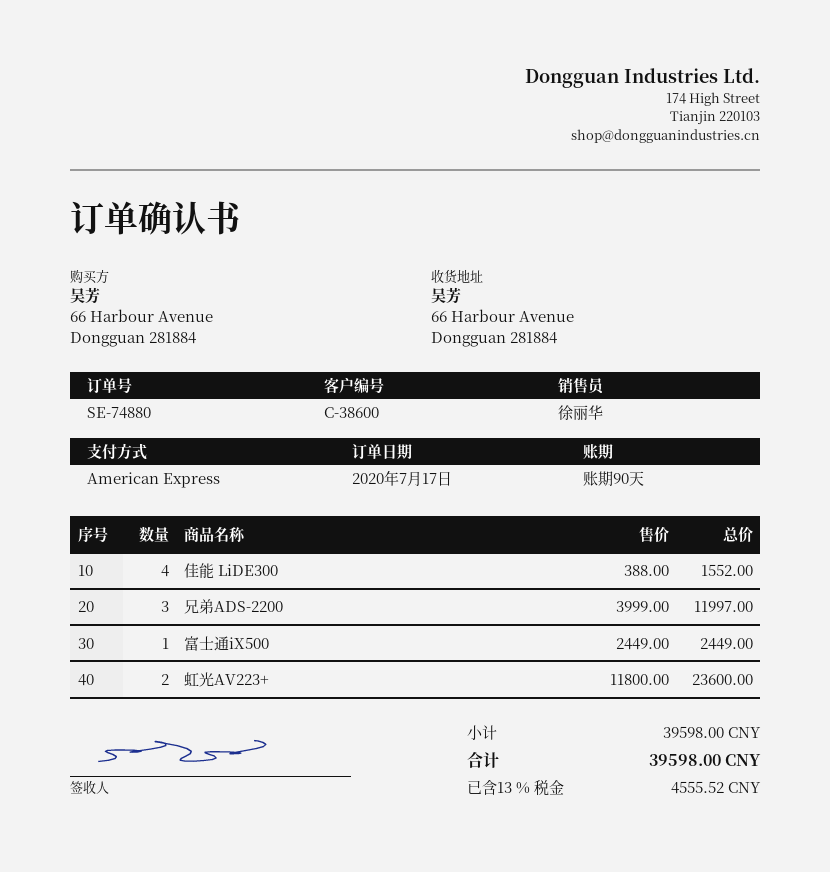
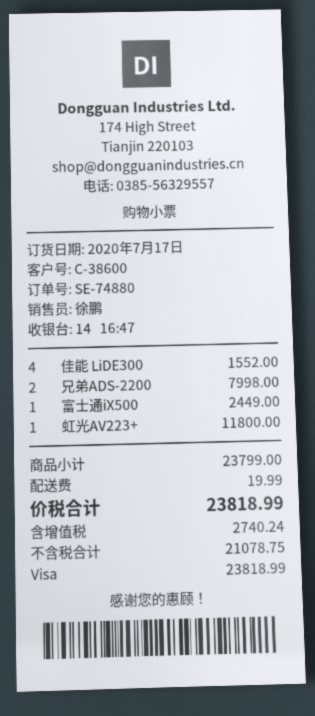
sales rep: 徐丽华 -> 徐鹏
payment method: American Express -> Visa
兄弟ADS-2200: 3 for 11997.00 -> 2 for 7998.00
虹光AV223+: 2 for 23600.00 -> 1 for 11800.00
subtotal: 39598.00 -> 23799.00
shipping: none -> 19.99
tax: 4555.52 -> 2740.24
total: 39598.00 -> 23818.99

